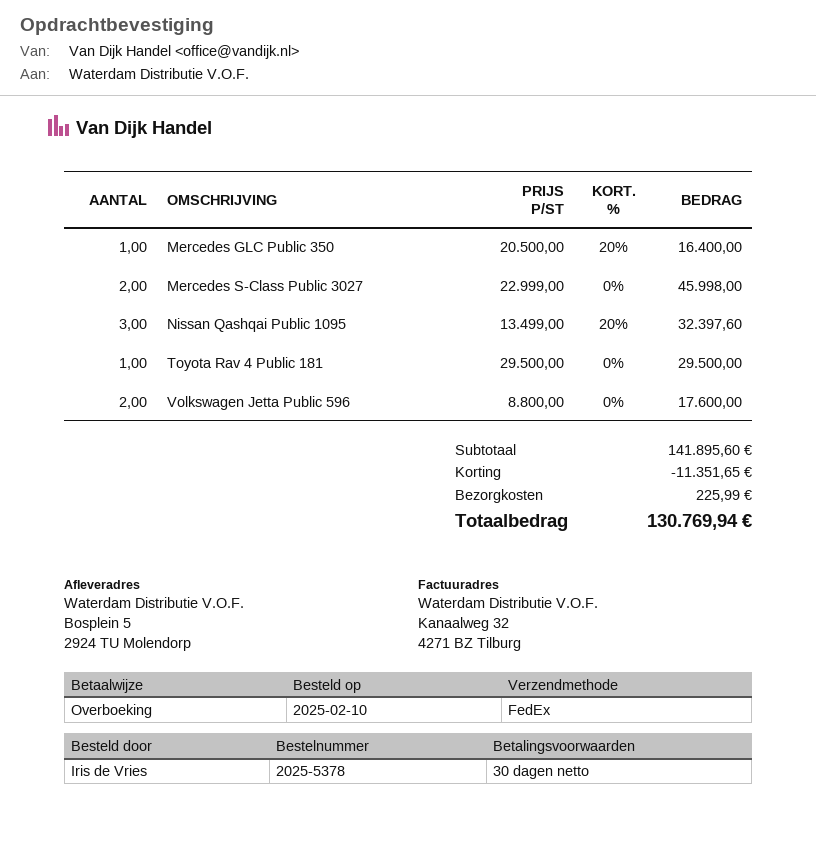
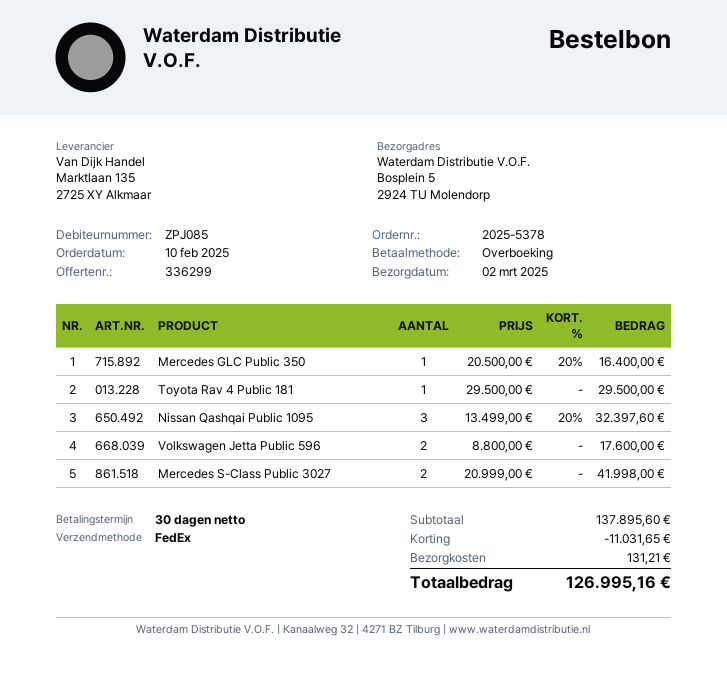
Mercedes S-Class Public 3027: 2 x 22999.00 = 45998.00 -> 2 x 20999.00 = 41998.00
subtotal: 141895.60 -> 137895.60
discount: 11351.65 -> 11031.65
shipping: 225.99 -> 131.21
total: 130769.94 -> 126995.16

